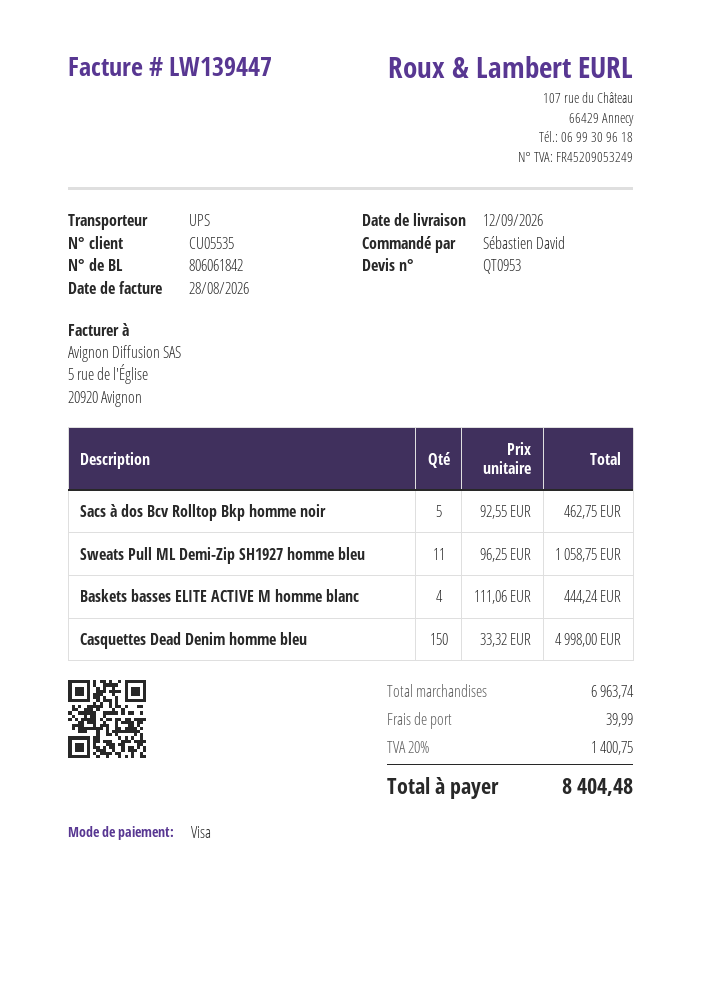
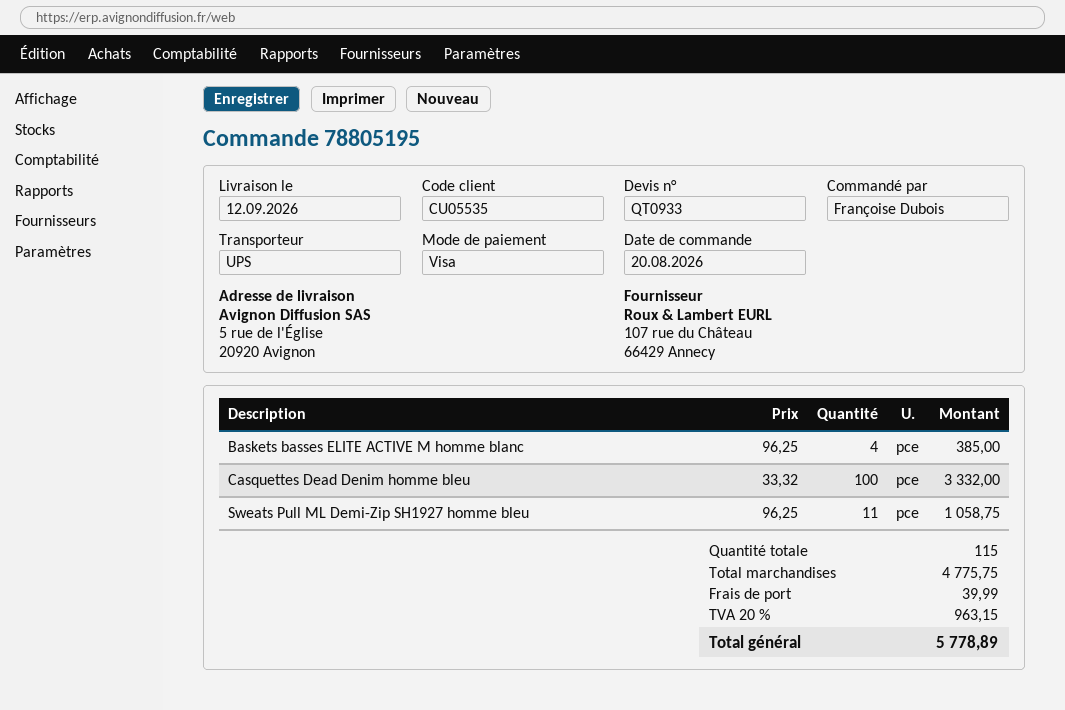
quote number: QT0953 -> QT0933
ordered by: Sébastien David -> Françoise Dubois
Sacs à dos Bcv Rolltop Bkp homme noir: 5 x 92.55 = 462.75 -> none
Baskets basses ELITE ACTIVE M homme blanc: 4 x 111.06 = 444.24 -> 4 x 96.25 = 385.00
Casquettes Dead Denim homme bleu: 150 x 33.32 = 4998.00 -> 100 x 33.32 = 3332.00
subtotal: 6963.74 -> 4775.75
tax: 20% = 1400.75 -> 20% = 963.15
total: 8404.48 -> 5778.89

